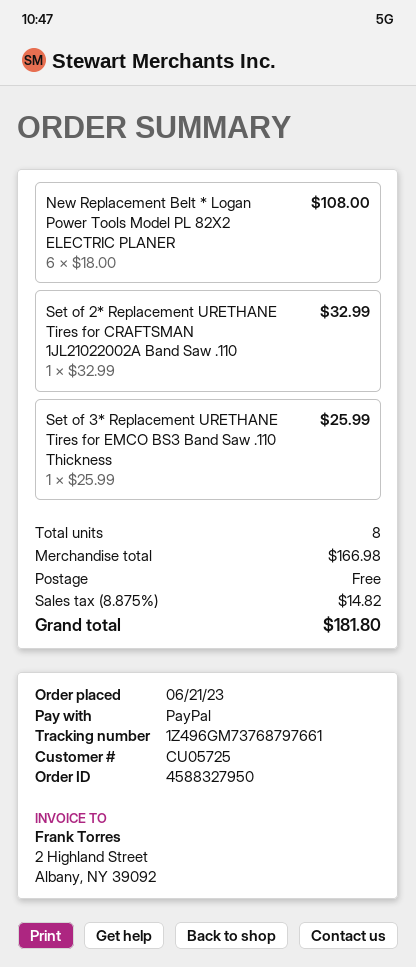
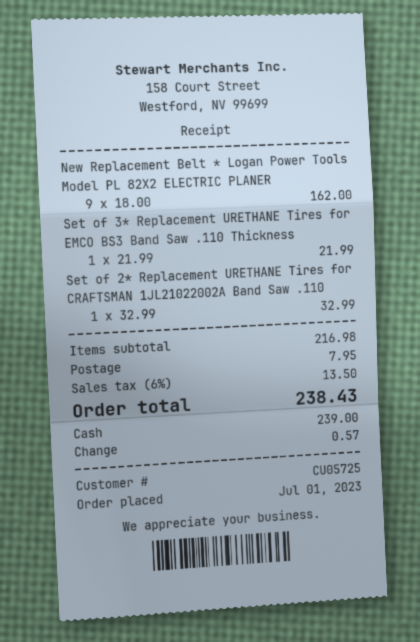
order date: 2023-06-21 -> 2023-07-01
payment method: PayPal -> cash
New Replacement Belt * Logan Power Tools Model PL 82X2 ELECTRIC PLANER: 6 x 18.00 = 108.00 -> 9 x 18.00 = 162.00
Set of 3* Replacement URETHANE Tires for EMCO BS3 Band Saw .110 Thickness: 1 x 25.99 = 25.99 -> 1 x 21.99 = 21.99
subtotal: 166.98 -> 216.98
shipping: 0.00 -> 7.95
tax: 8.875% = 14.82 -> 6% = 13.50
total: 181.80 -> 238.43

